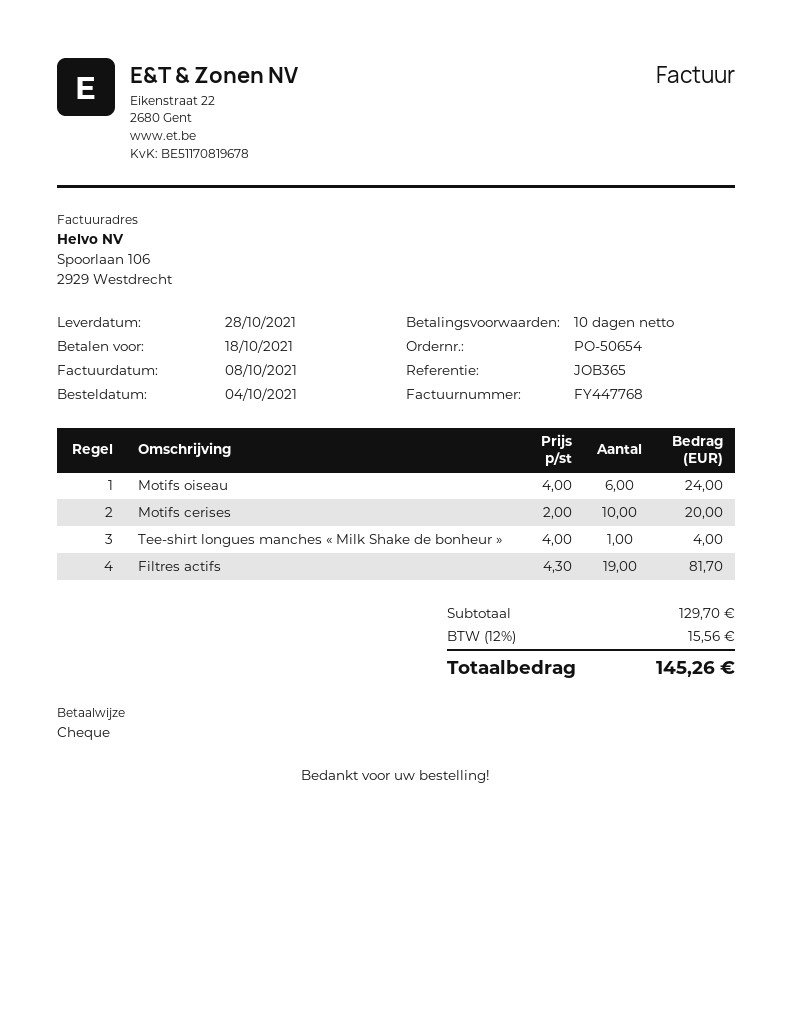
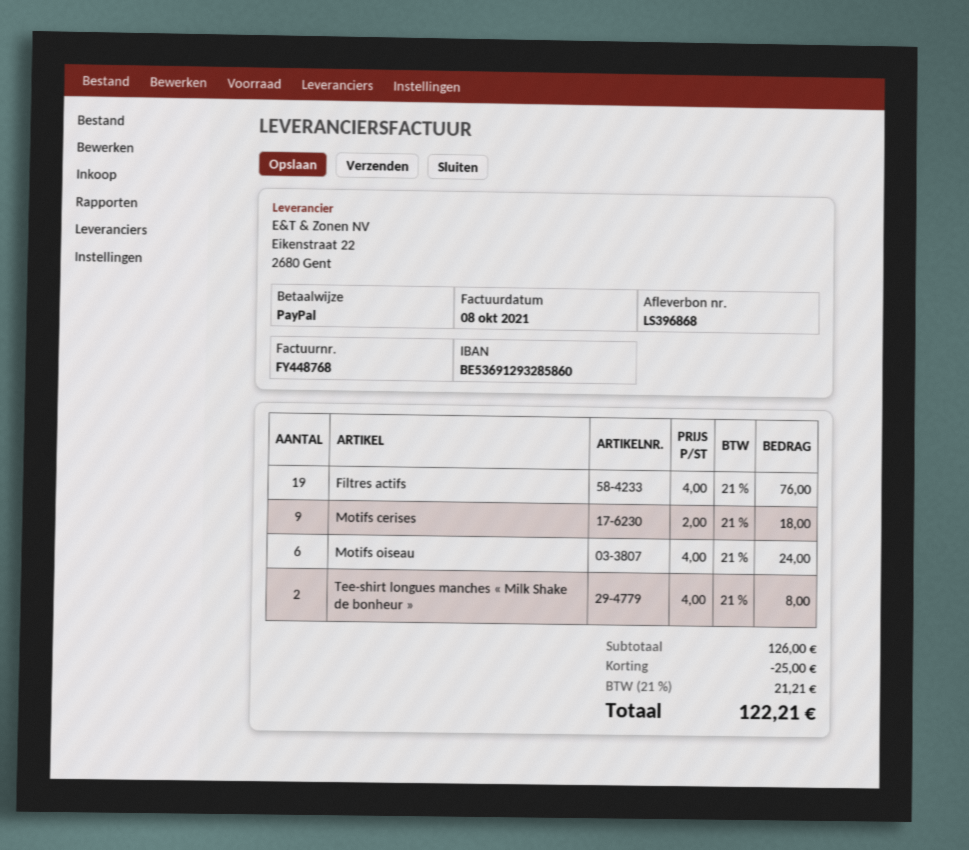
invoice number: FY447768 -> FY448768
payment method: cheque -> PayPal
Motifs cerises: 10 x 2.00 = 20.00 -> 9 x 2.00 = 18.00
Tee-shirt longues manches « Milk Shake de bonheur »: 1 x 4.00 = 4.00 -> 2 x 4.00 = 8.00
Filtres actifs: 19 x 4.30 = 81.70 -> 19 x 4.00 = 76.00
subtotal: 129.70 -> 126.00
discount: none -> 25.00
tax: 12% = 15.56 -> 21% = 21.21
total: 145.26 -> 122.21

